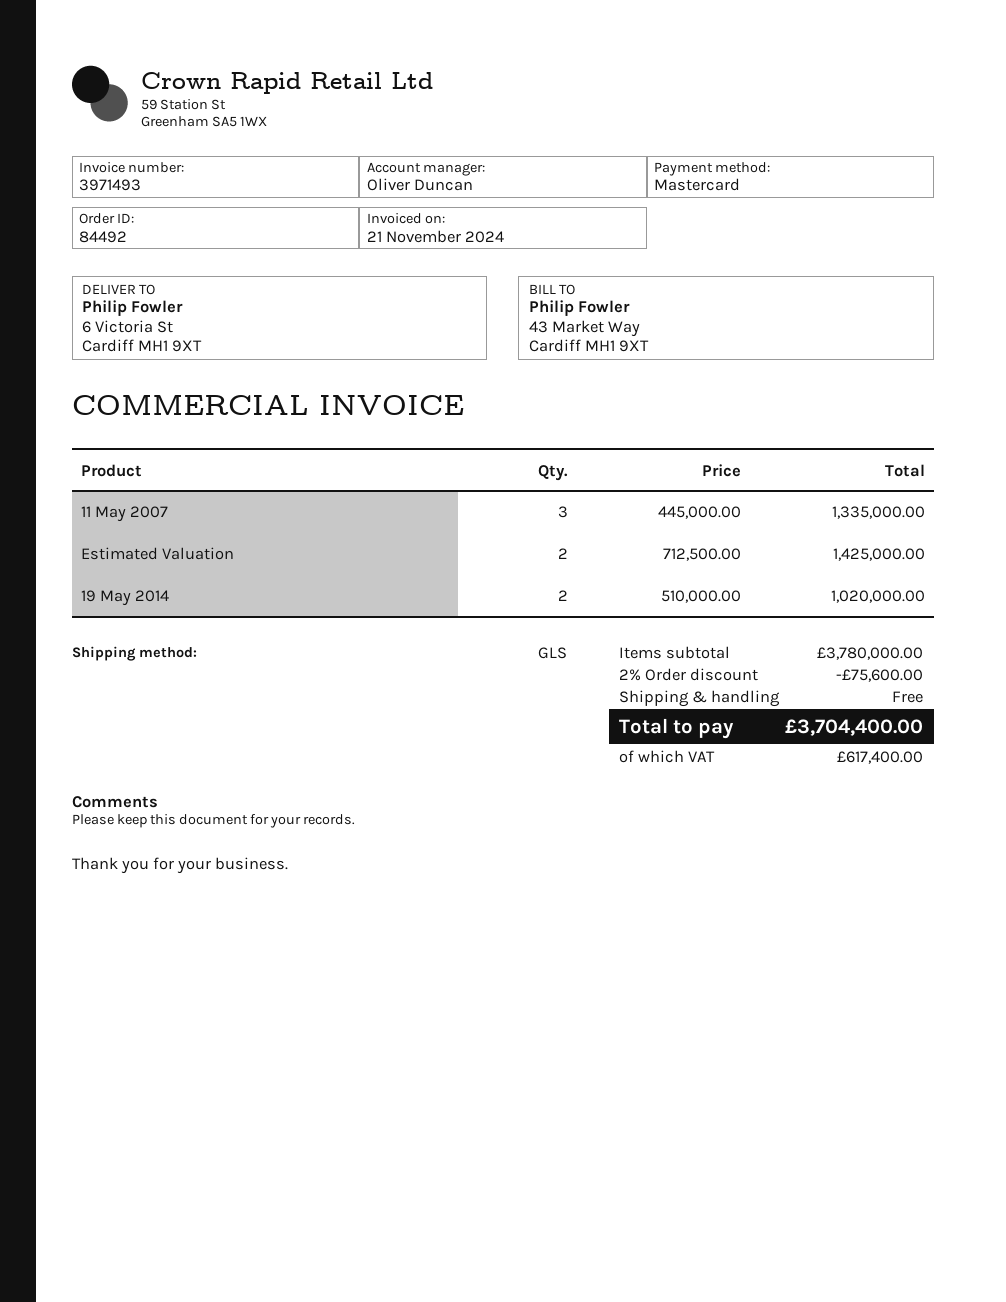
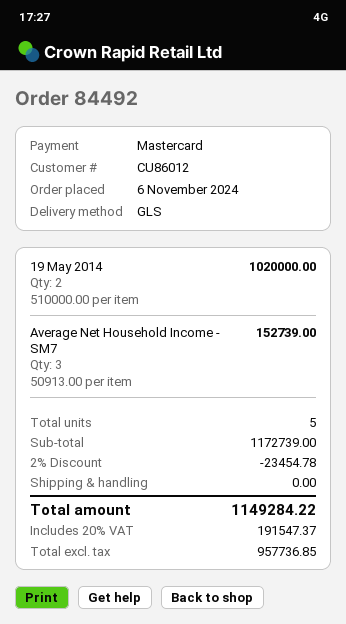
11 May 2007: 3 x 445000.00 = 1335000.00 -> none
Estimated Valuation: 2 x 712500.00 = 1425000.00 -> none
Average Net Household Income - SM7: none -> 3 x 50913.00 = 152739.00
subtotal: 3780000.00 -> 1172739.00
discount: 2% = 75600.00 -> 2% = 23454.78
tax: 617400.00 -> 191547.37
total: 3704400.00 -> 1149284.22

